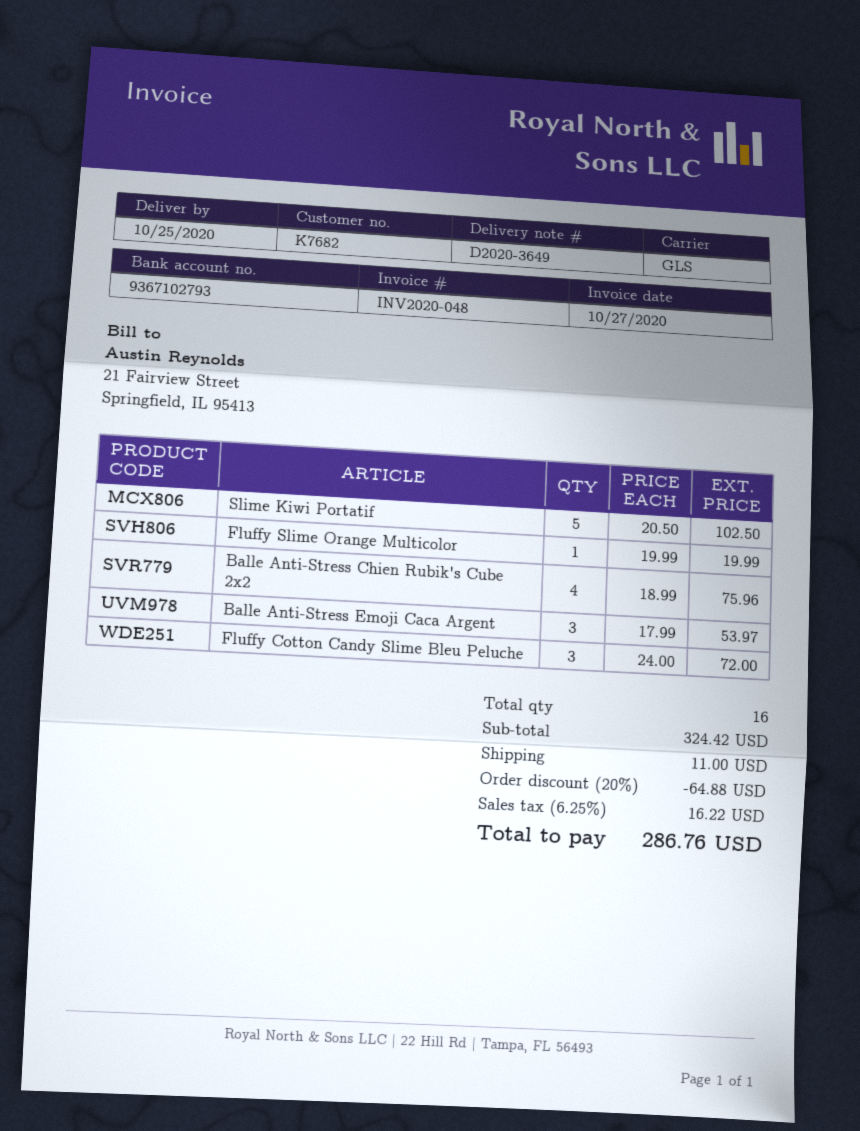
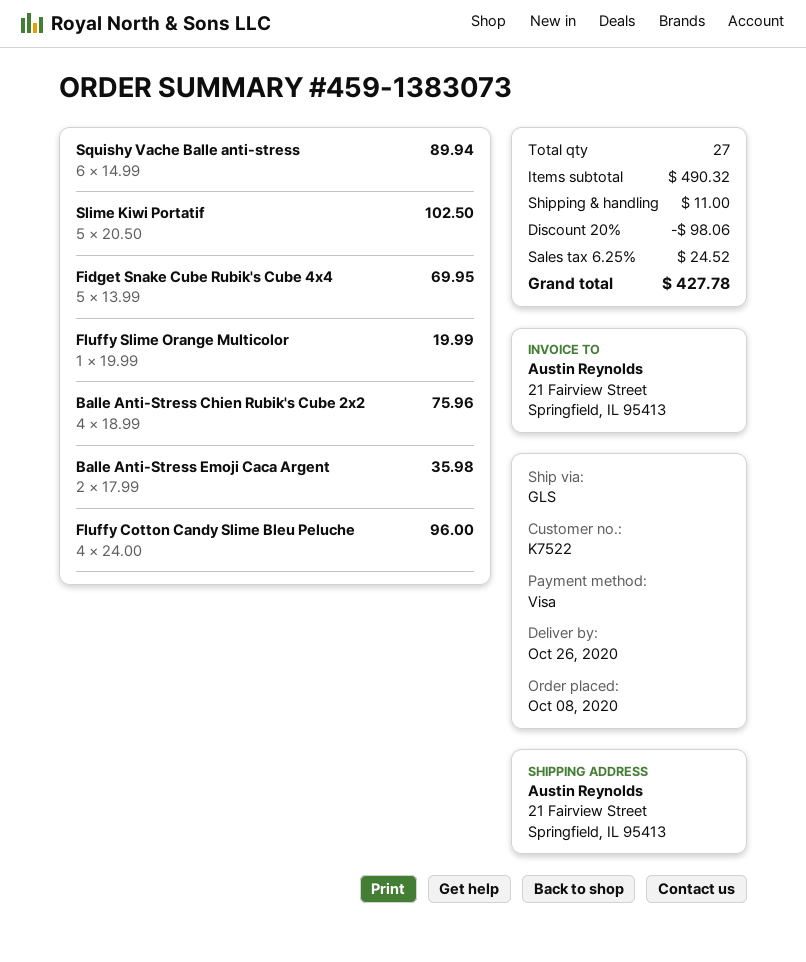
delivery date: 2020-10-25 -> 2020-10-26
customer number: K7682 -> K7522
Balle Anti-Stress Emoji Caca Argent: 3 x 17.99 = 53.97 -> 2 x 17.99 = 35.98
Fluffy Cotton Candy Slime Bleu Peluche: 3 x 24.00 = 72.00 -> 4 x 24.00 = 96.00
Squishy Vache Balle anti-stress: none -> 6 x 14.99 = 89.94
Fidget Snake Cube Rubik's Cube 4x4: none -> 5 x 13.99 = 69.95
total quantity: 16 -> 27
subtotal: 324.42 -> 490.32
discount: 20% = 64.88 -> 20% = 98.06
tax: 6.25% = 16.22 -> 6.25% = 24.52
total: 286.76 -> 427.78

